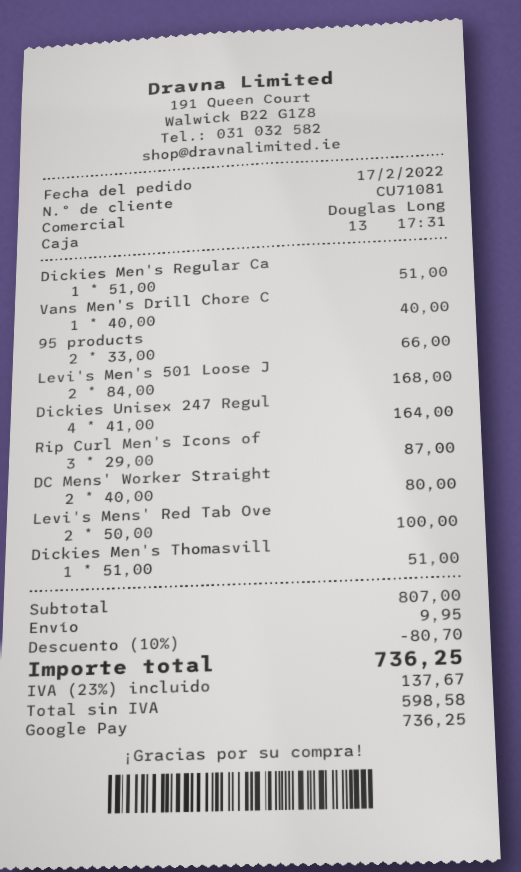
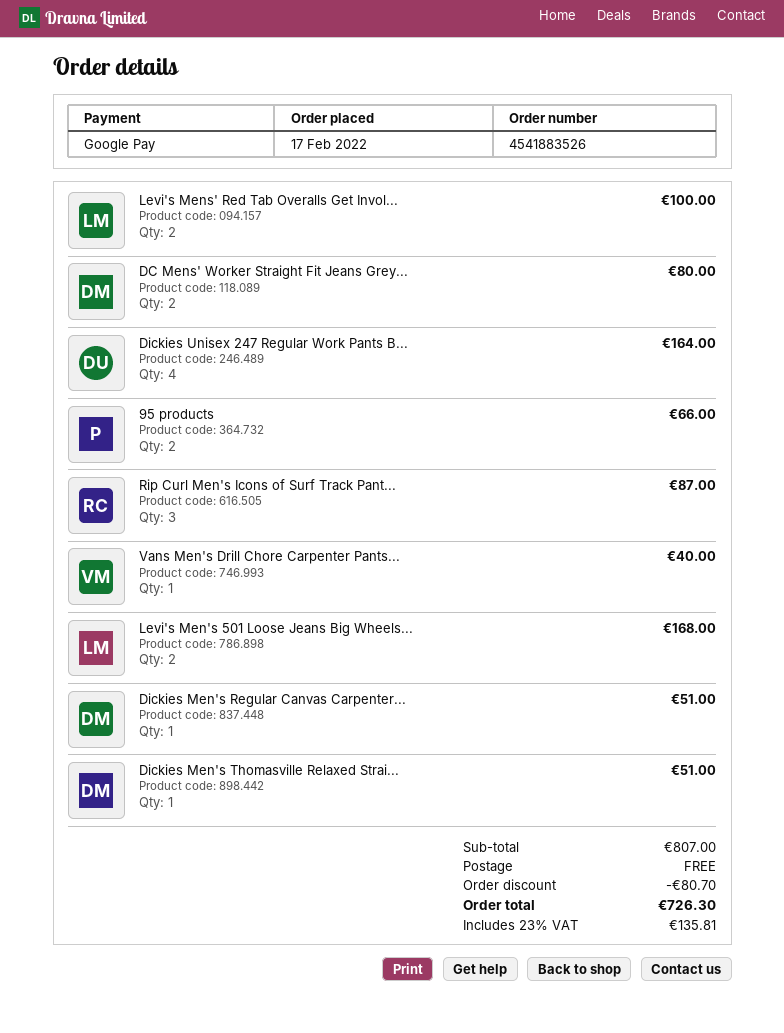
shipping: 9.95 -> 0.00
tax: 23% = 137.67 -> 23% = 135.81
total: 736.25 -> 726.30

